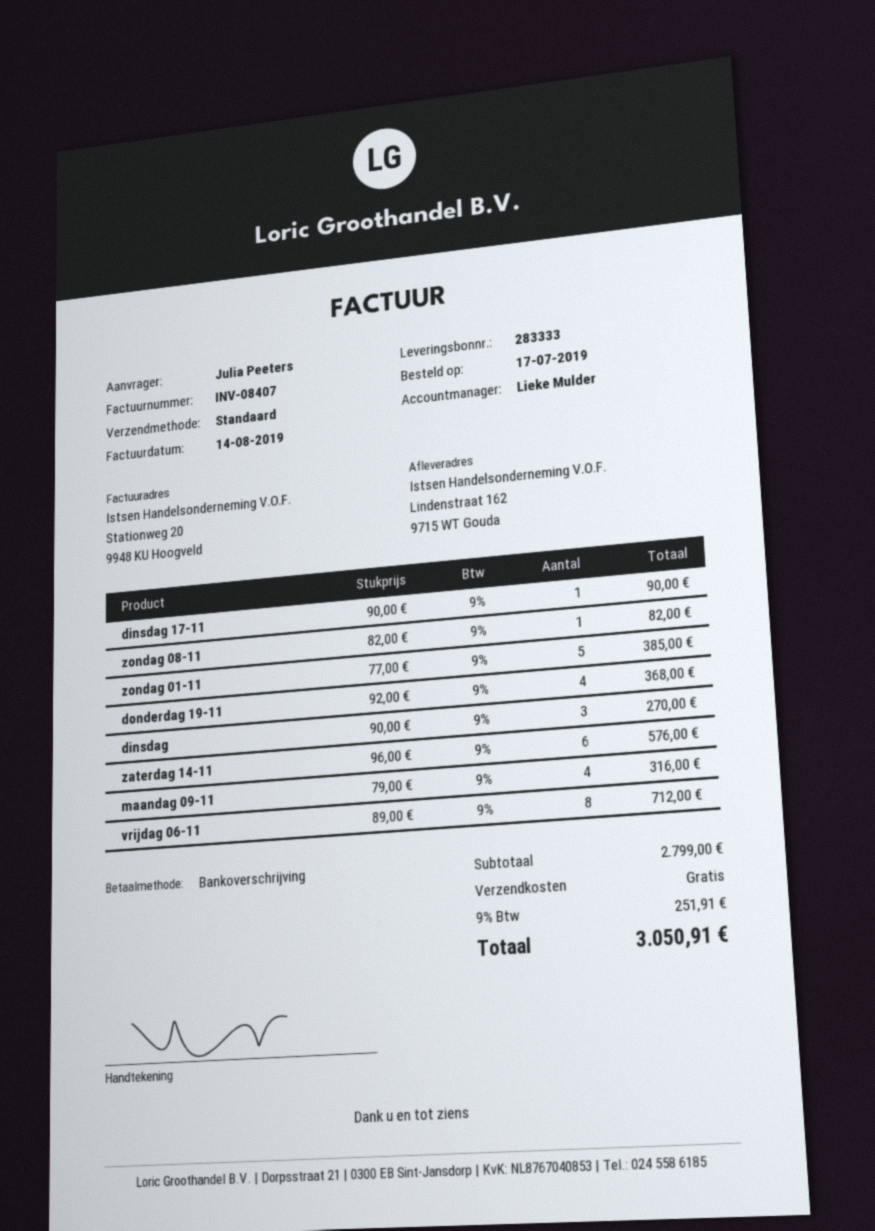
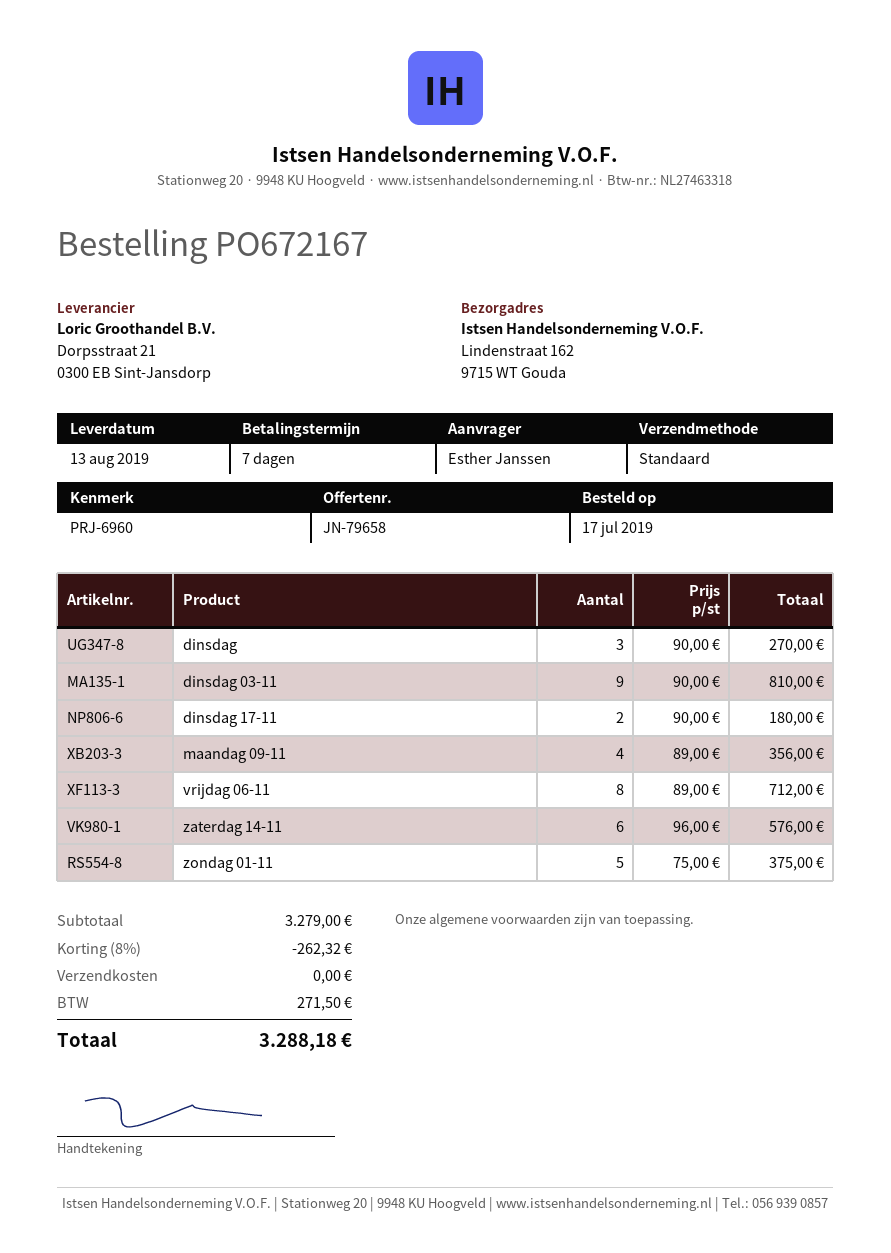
ordered by: Julia Peeters -> Esther Janssen
dinsdag 17-11: 1 x 90.00 = 90.00 -> 2 x 90.00 = 180.00
zondag 08-11: 1 x 82.00 = 82.00 -> none
zondag 01-11: 5 x 77.00 = 385.00 -> 5 x 75.00 = 375.00
donderdag 19-11: 4 x 92.00 = 368.00 -> none
maandag 09-11: 4 x 79.00 = 316.00 -> 4 x 89.00 = 356.00
dinsdag 03-11: none -> 9 x 90.00 = 810.00
subtotal: 2799.00 -> 3279.00
discount: none -> 8% = 262.32
tax: 251.91 -> 271.50
total: 3050.91 -> 3288.18

